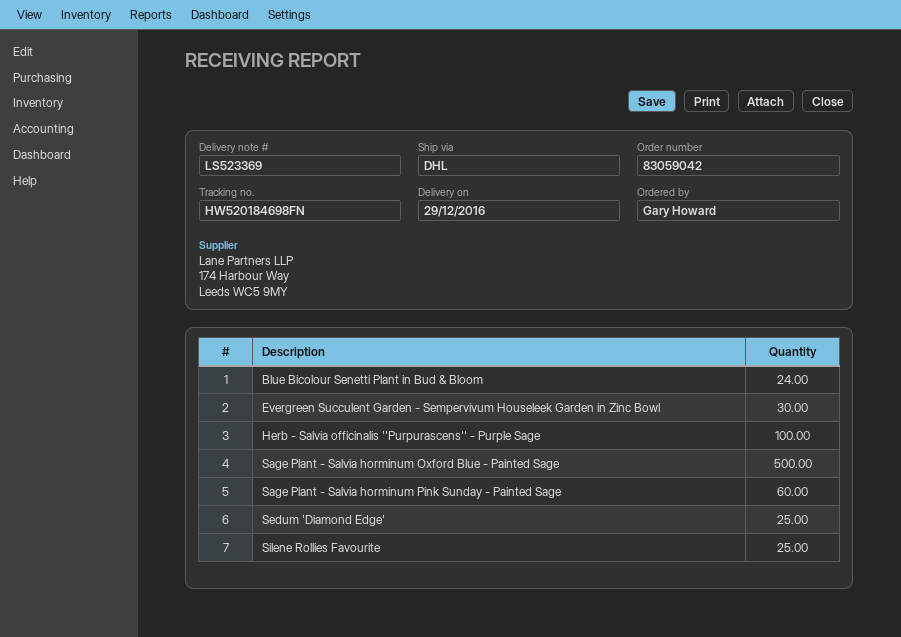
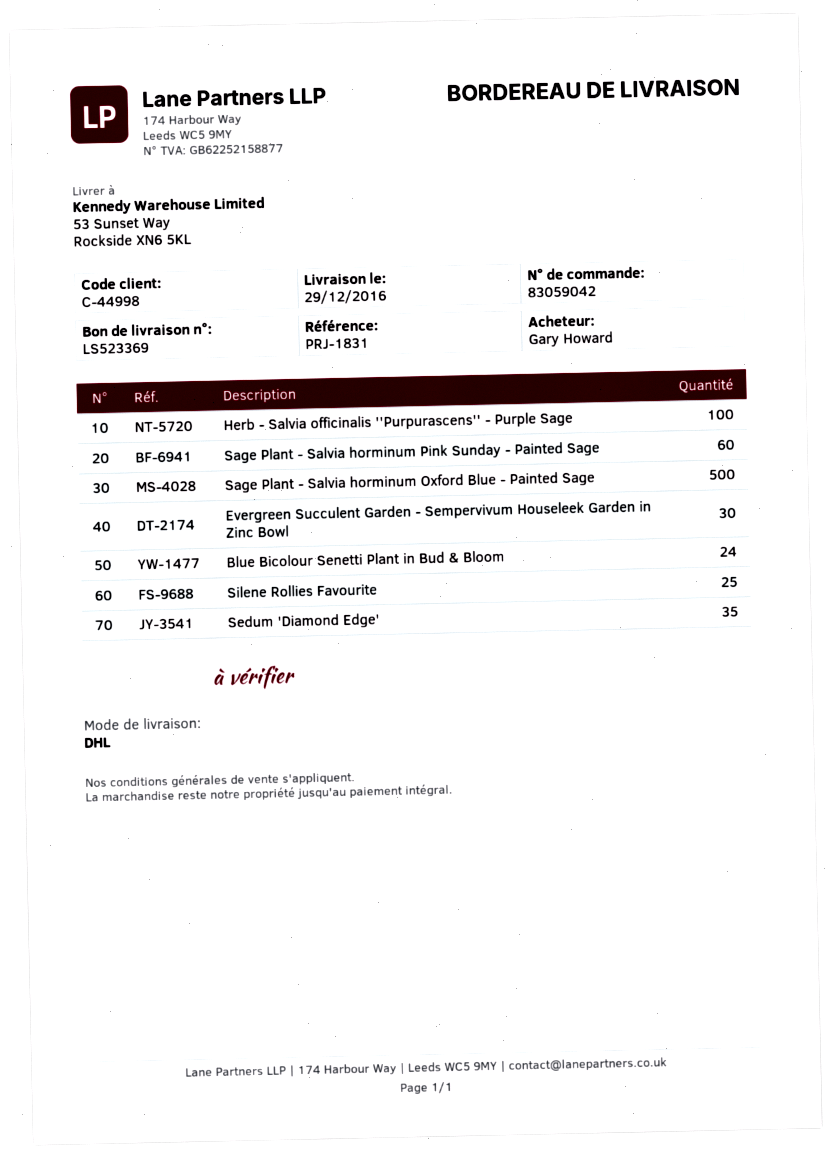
Sedum 'Diamond Edge': 25 -> 35

